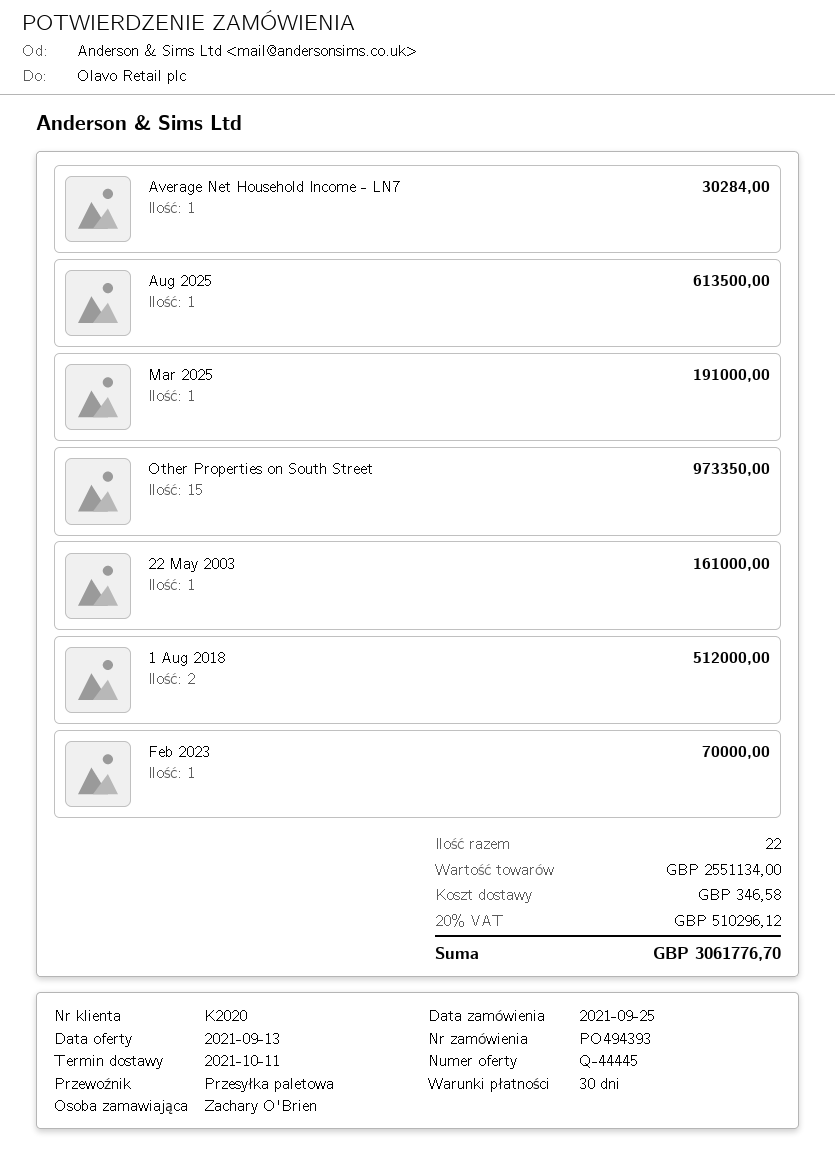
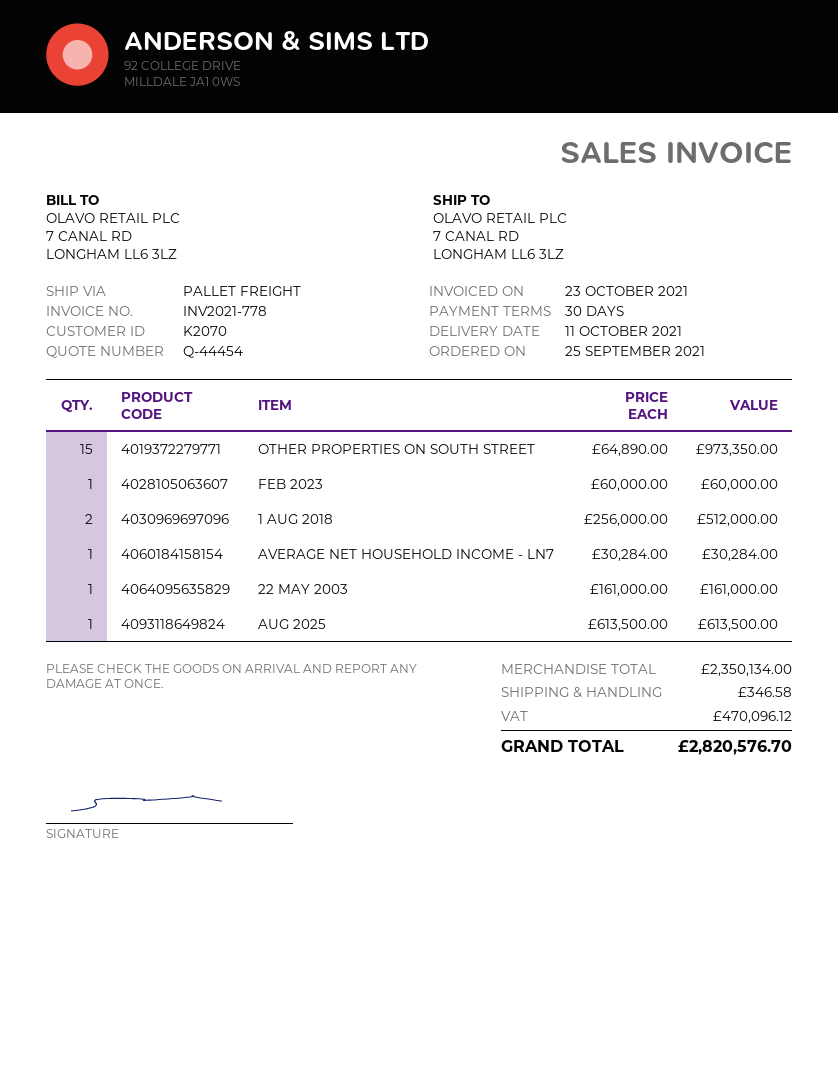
quote number: Q-44445 -> Q-44454
customer number: K2020 -> K2070
Mar 2025: 1 for 191000.00 -> none
Feb 2023: 1 for 70000.00 -> 1 for 60000.00
subtotal: 2551134.00 -> 2350134.00
tax: 510296.12 -> 470096.12
total: 3061776.70 -> 2820576.70

